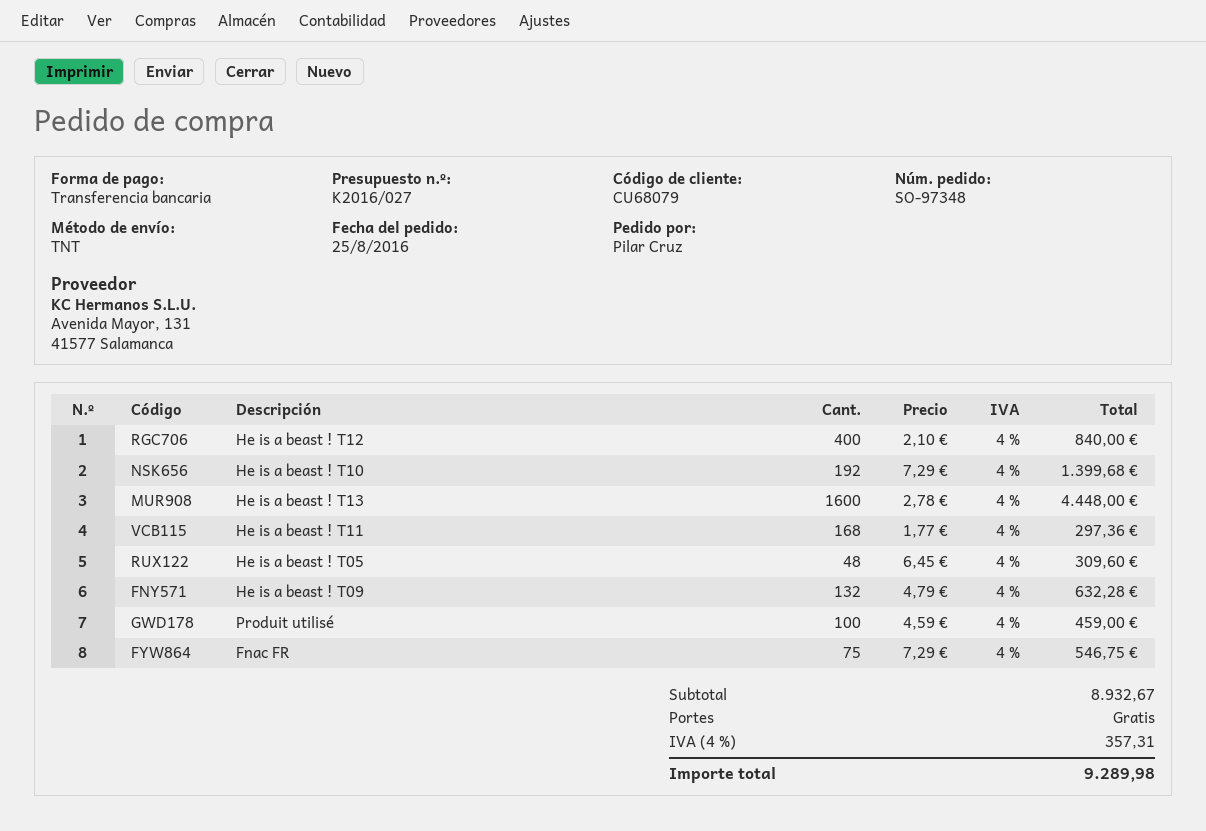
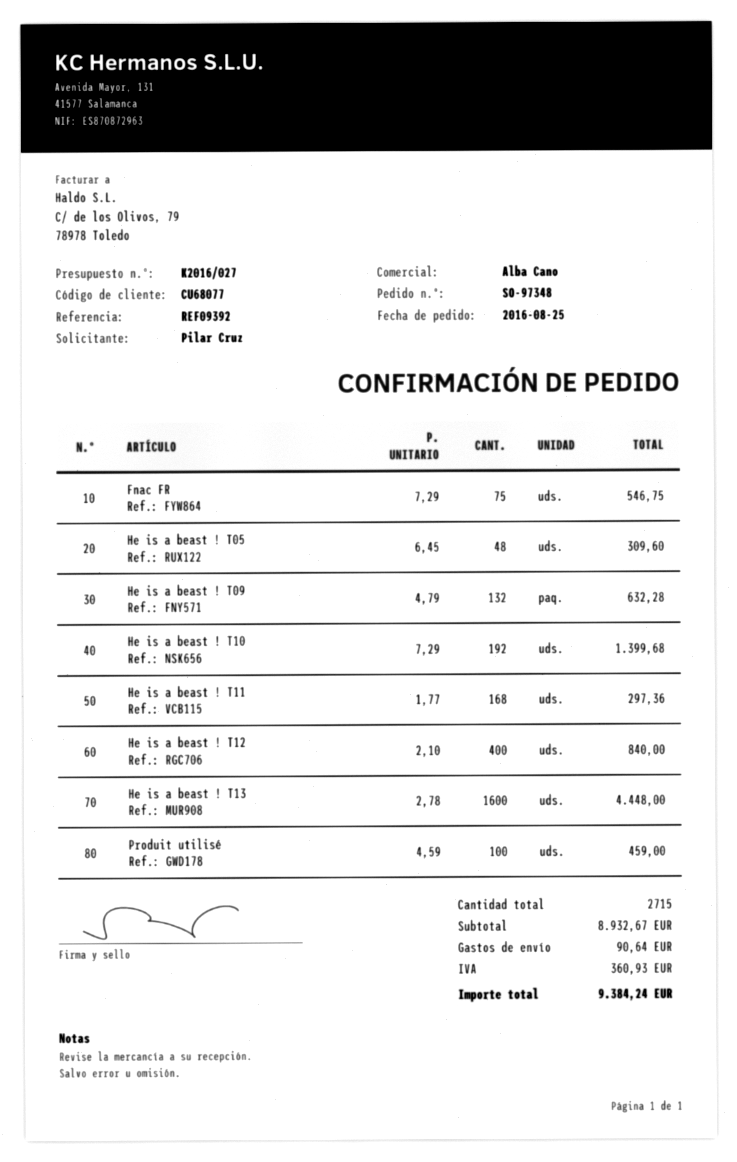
customer number: CU68079 -> CU68077
shipping: 0.00 -> 90.64
tax: 357.31 -> 360.93
total: 9289.98 -> 9384.24

